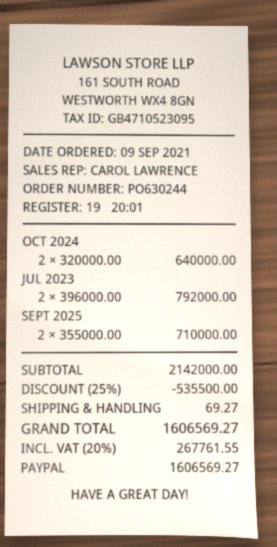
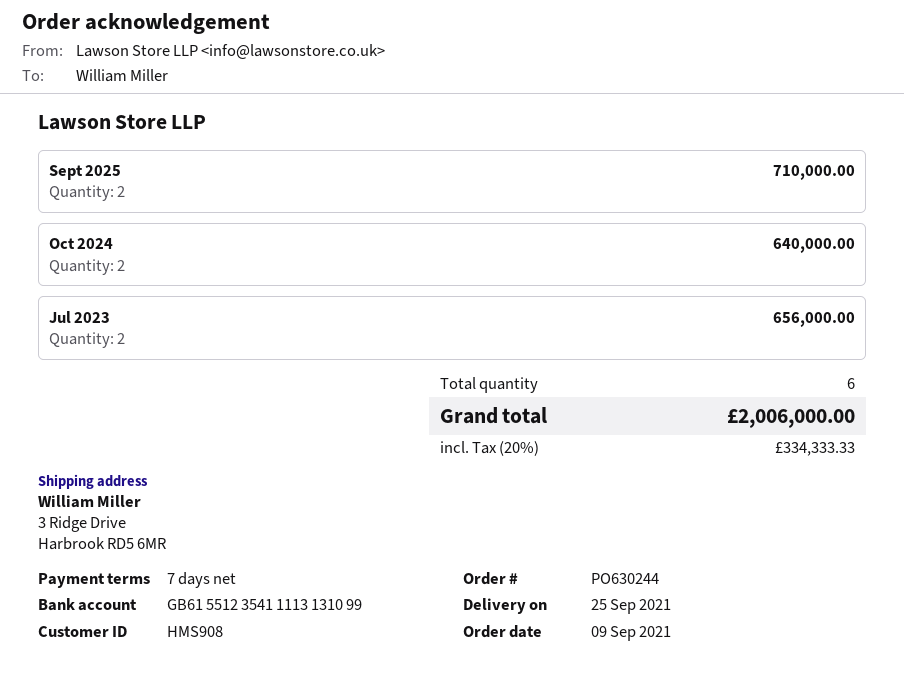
JUL 2023: 2 for 792000.00 -> 2 for 656000.00
discount: 25% = 535500.00 -> none
shipping: 69.27 -> none
tax: 20% = 267761.55 -> 20% = 334333.33
total: 1606569.27 -> 2006000.00

